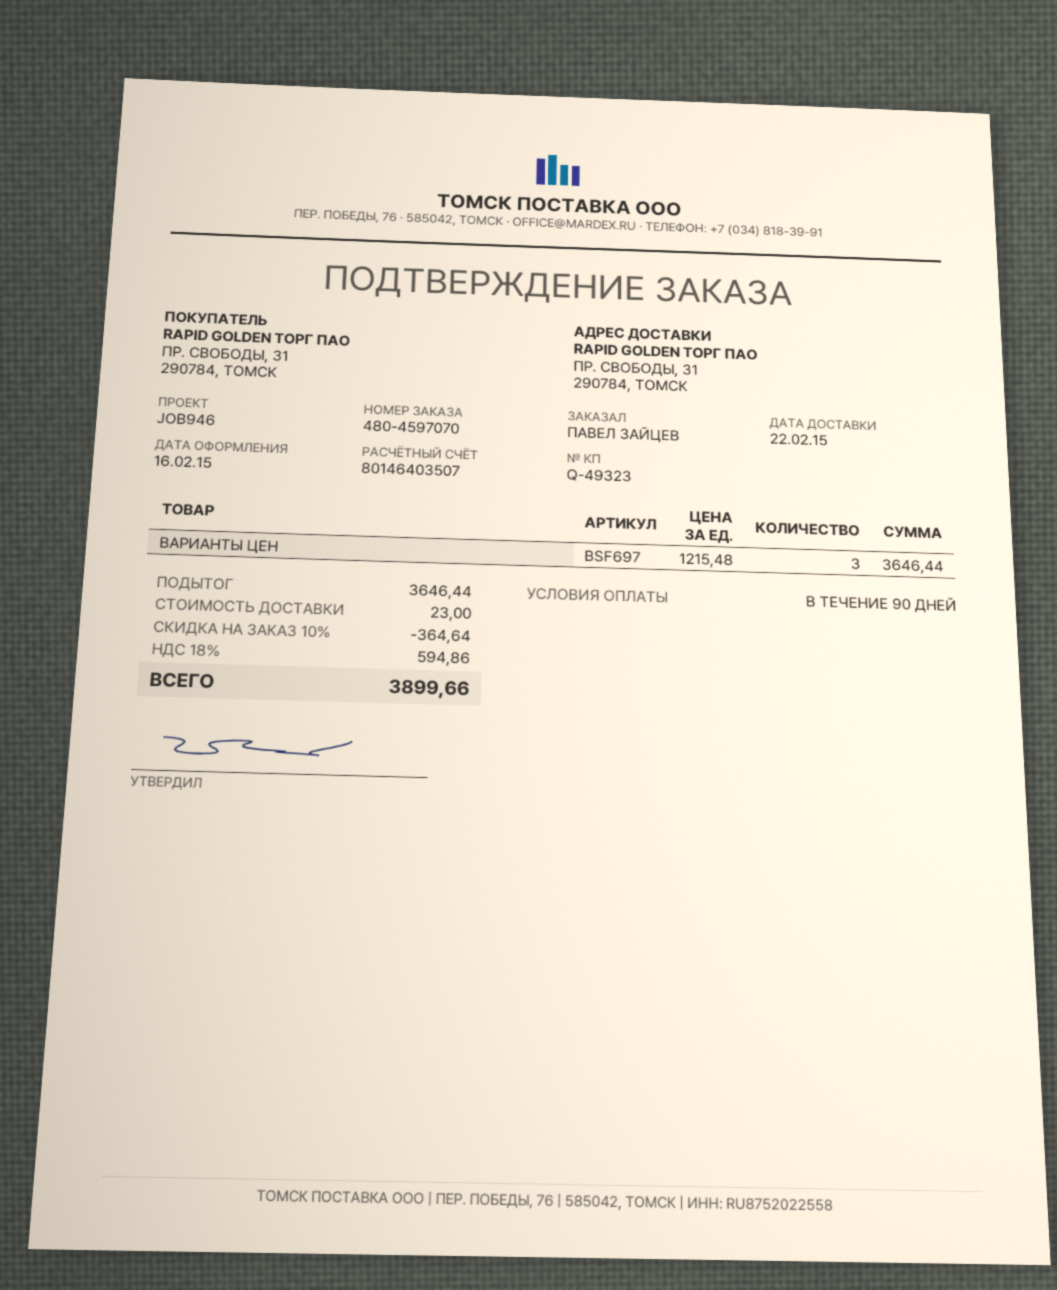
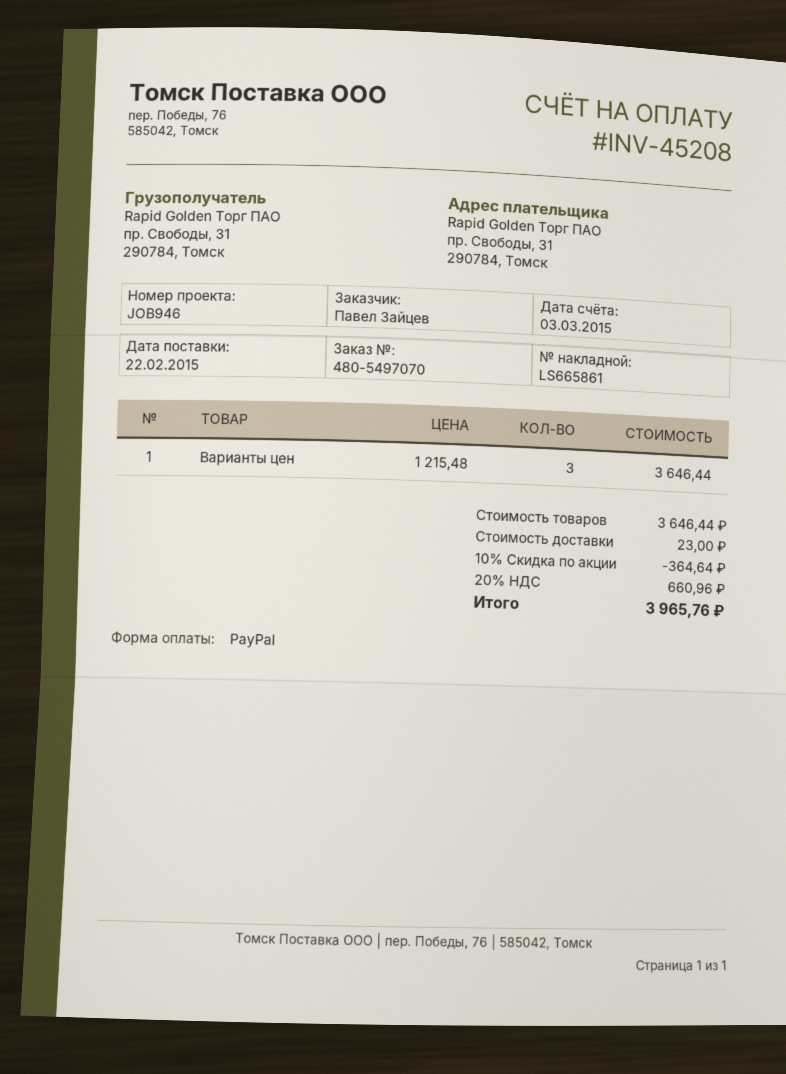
order number: 480-4597070 -> 480-5497070
tax: 18% = 594.86 -> 20% = 660.96
total: 3899.66 -> 3965.76

